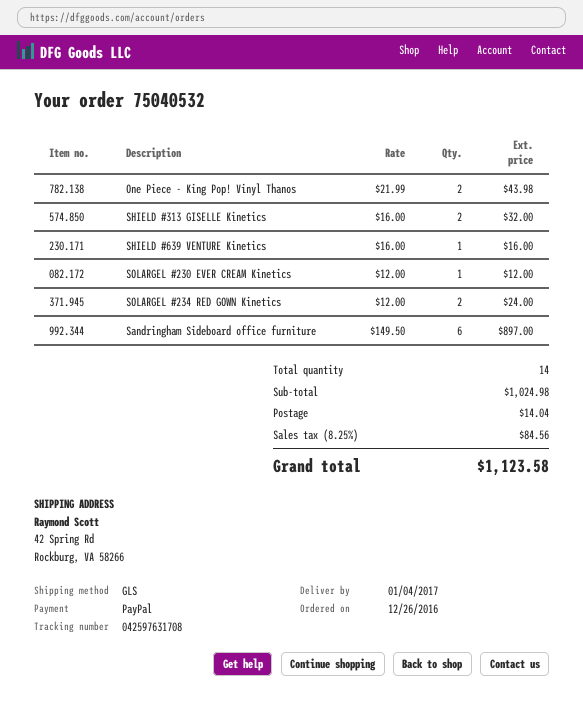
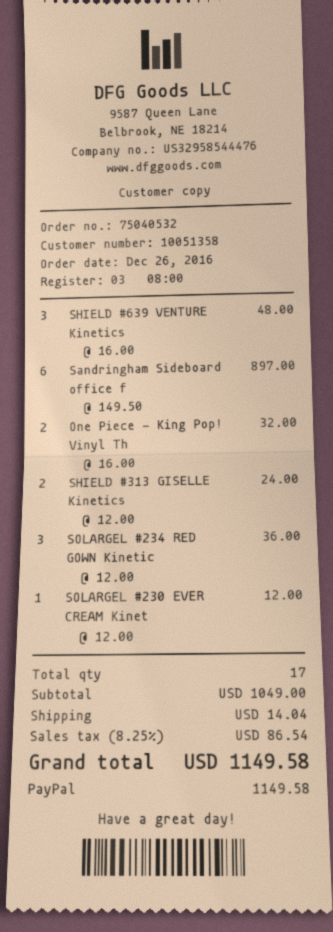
One Piece - King Pop! Vinyl Thanos: 2 x 21.99 = 43.98 -> 2 x 16.00 = 32.00
SHIELD #313 GISELLE Kinetics: 2 x 16.00 = 32.00 -> 2 x 12.00 = 24.00
SHIELD #639 VENTURE Kinetics: 1 x 16.00 = 16.00 -> 3 x 16.00 = 48.00
SOLARGEL #234 RED GOWN Kinetics: 2 x 12.00 = 24.00 -> 3 x 12.00 = 36.00
total quantity: 14 -> 17
subtotal: 1024.98 -> 1049.00
tax: 8.25% = 84.56 -> 8.25% = 86.54
total: 1123.58 -> 1149.58

